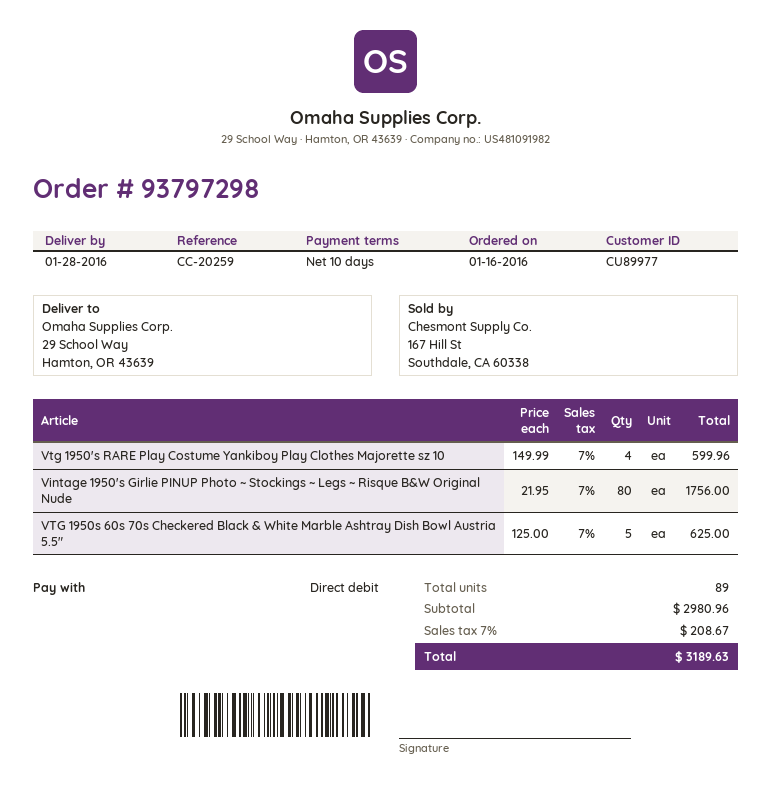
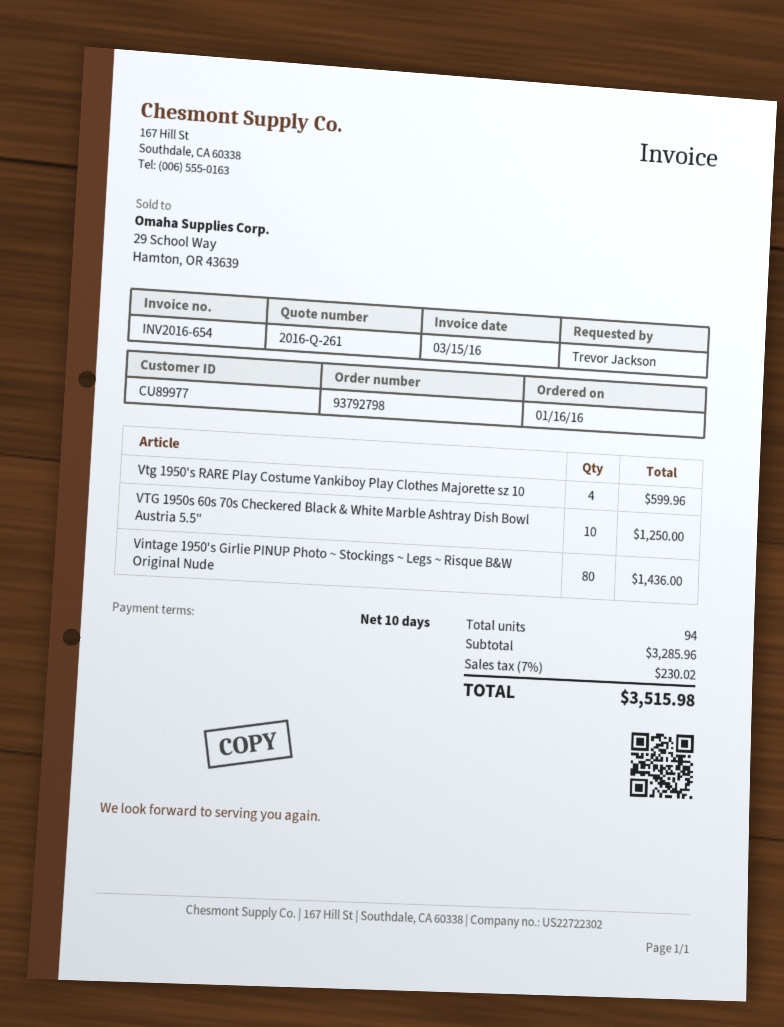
order number: 93797298 -> 93792798
Vintage 1950's Girlie PINUP Photo ~ Stockings ~ Legs ~ Risque B&W Original Nude: 80 for 1756.00 -> 80 for 1436.00
VTG 1950s 60s 70s Checkered Black & White Marble Ashtray Dish Bowl Austria 5.5": 5 for 625.00 -> 10 for 1250.00
total quantity: 89 -> 94
subtotal: 2980.96 -> 3285.96
tax: 7% = 208.67 -> 7% = 230.02
total: 3189.63 -> 3515.98

